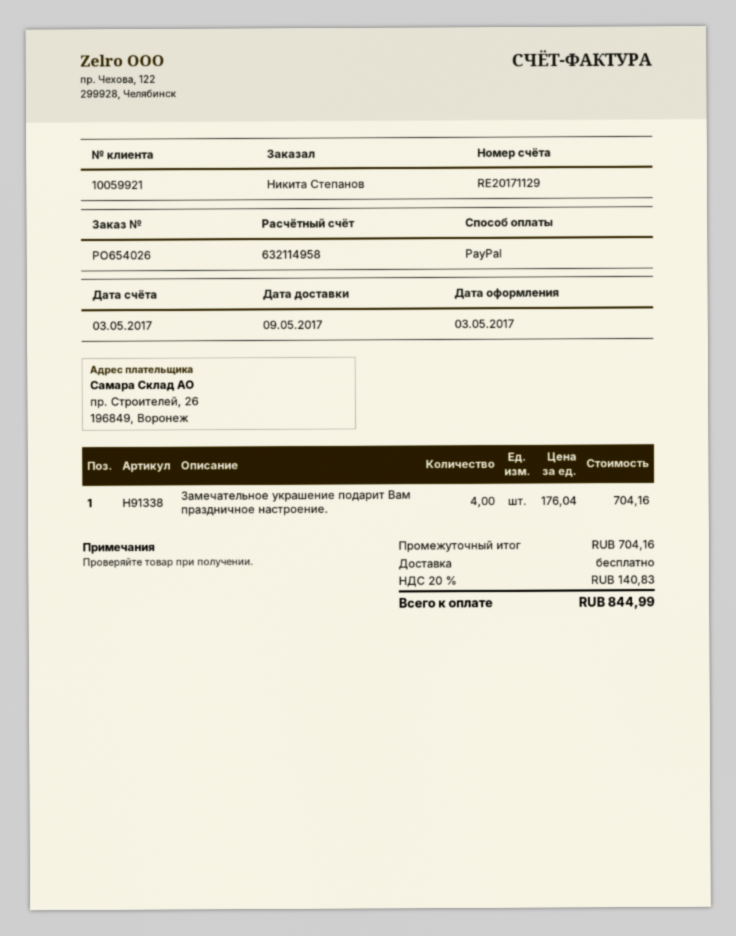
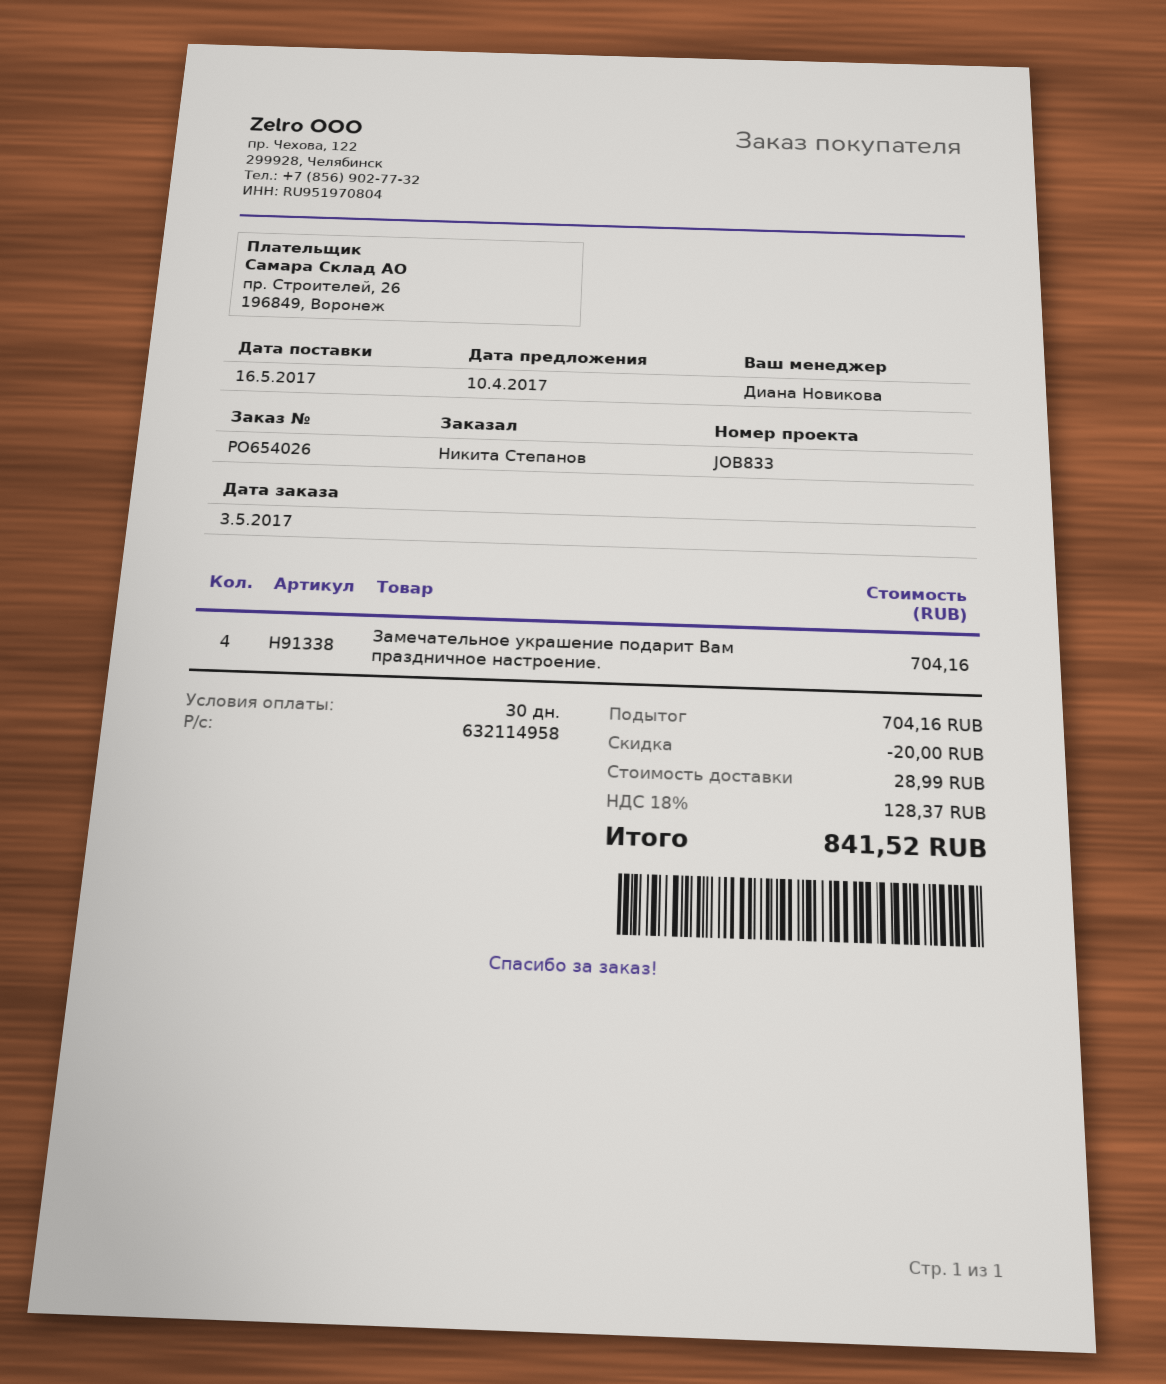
delivery date: 2017-05-09 -> 2017-05-16
discount: none -> 20.00
shipping: 0.00 -> 28.99
tax: 20% = 140.83 -> 18% = 128.37
total: 844.99 -> 841.52

